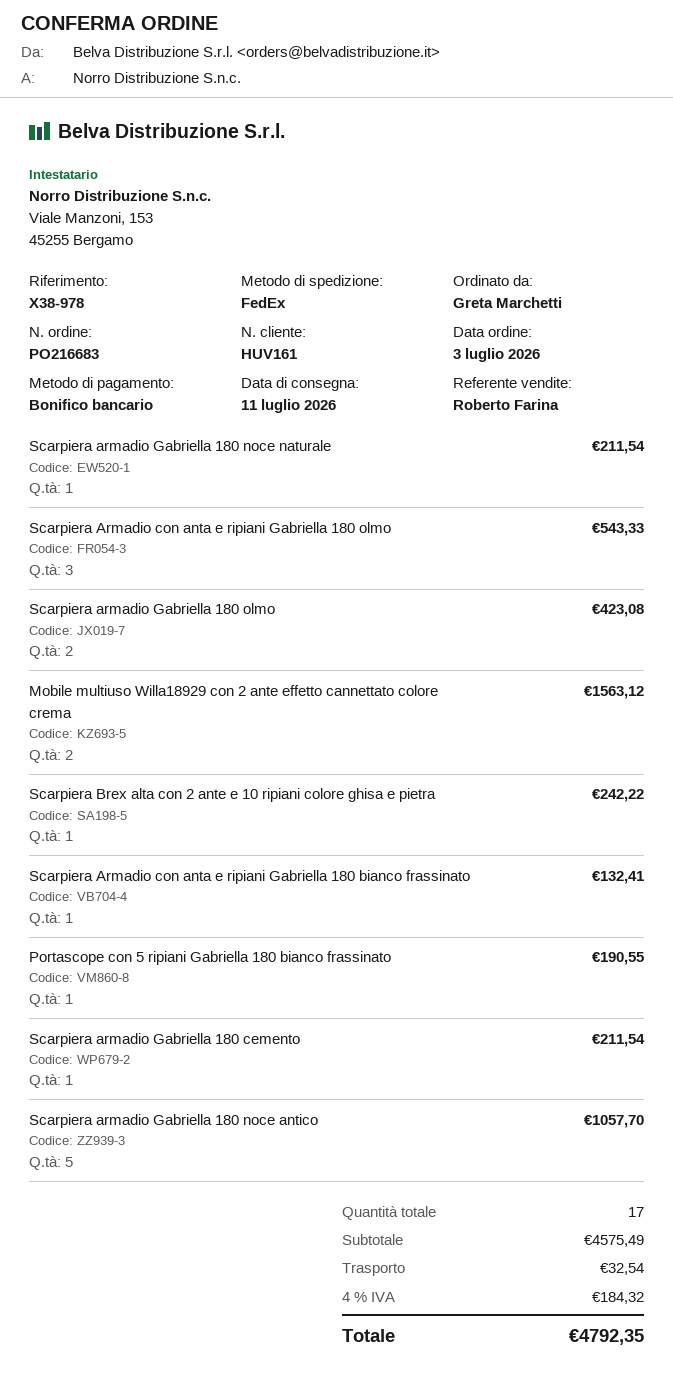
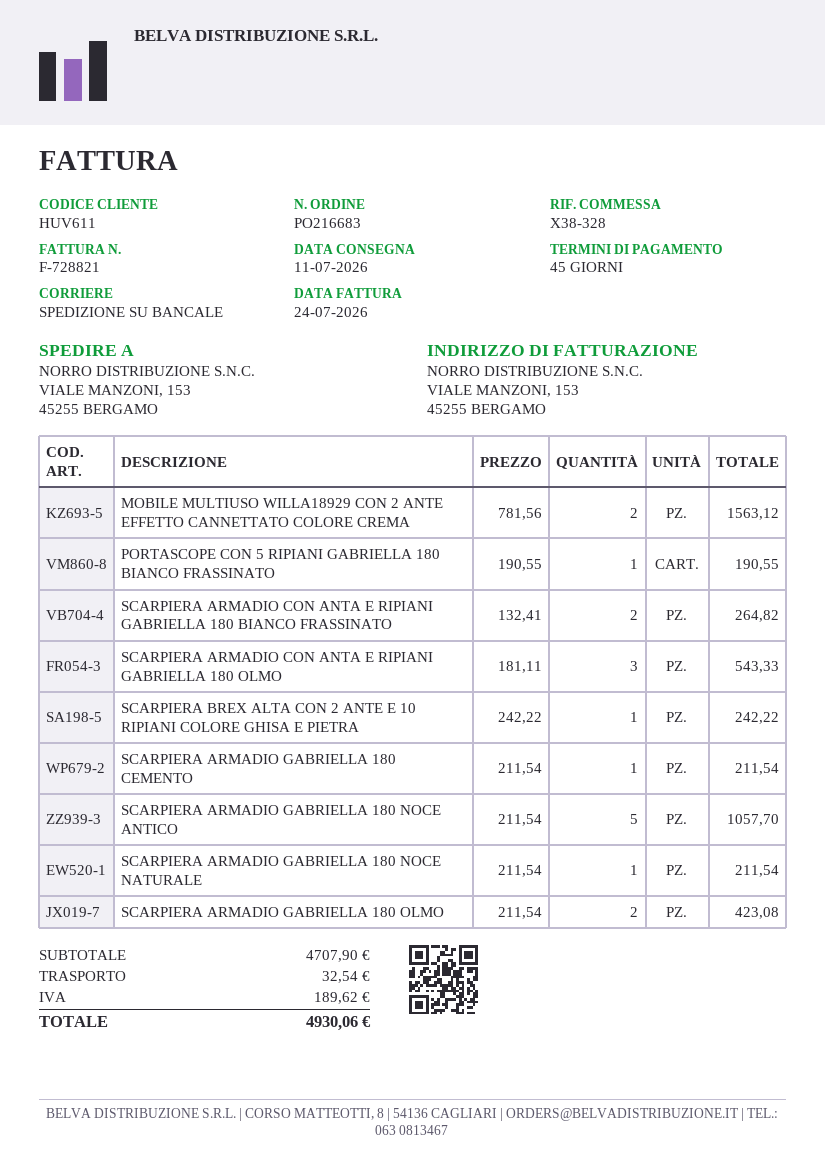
customer number: HUV161 -> HUV611
reference: X38-978 -> X38-328
shipping method: FedEx -> pallet freight
Scarpiera Armadio con anta e ripiani Gabriella 180 bianco frassinato: 1 for 132.41 -> 2 for 264.82
subtotal: 4575.49 -> 4707.90
tax: 184.32 -> 189.62
total: 4792.35 -> 4930.06

